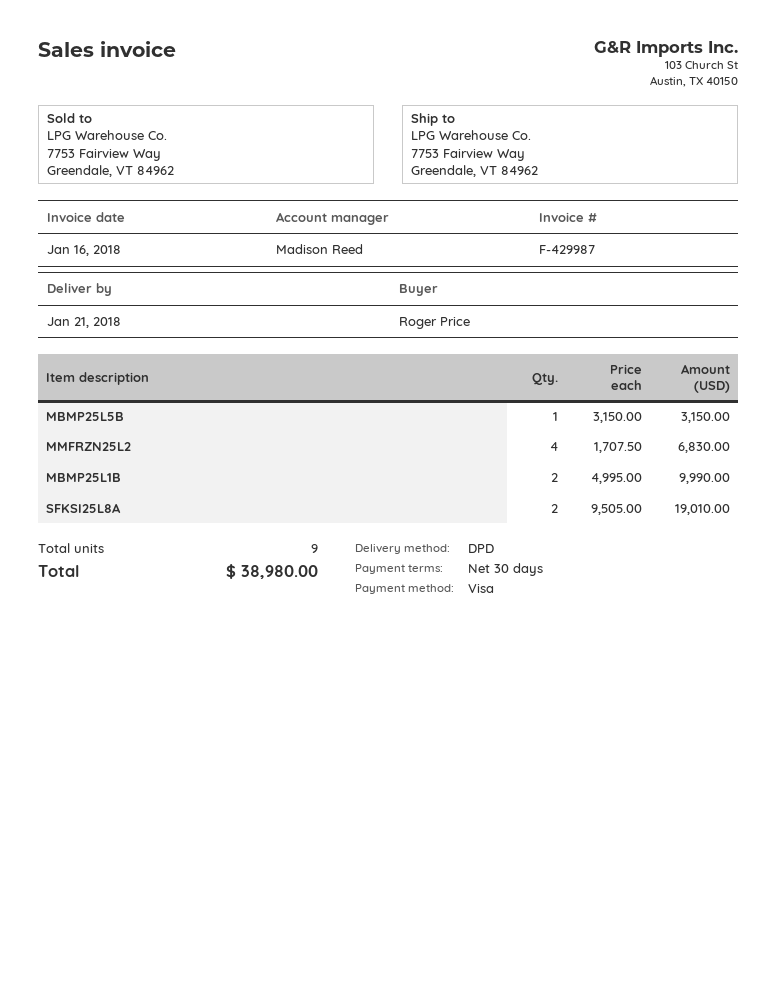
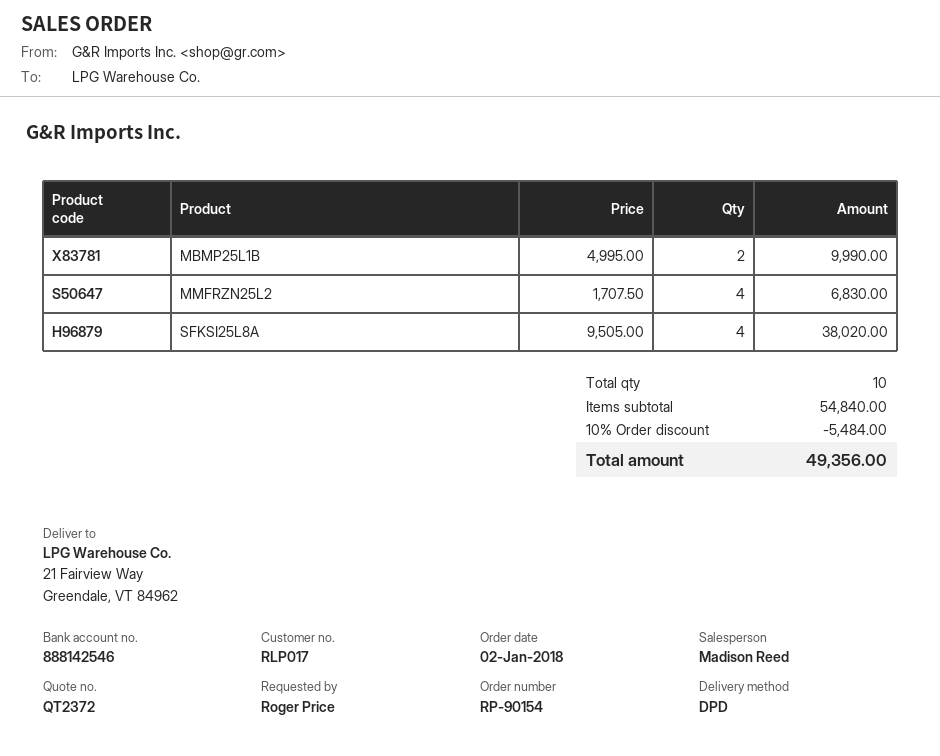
ship to: 7753 Fairview Way, Greendale, VT 84962 -> 21 Fairview Way, Greendale, VT 84962
MBMP25L5B: 1 x 3150.00 = 3150.00 -> none
SFKSI25L8A: 2 x 9505.00 = 19010.00 -> 4 x 9505.00 = 38020.00
total quantity: 9 -> 10
discount: none -> 10% = 5484.00
total: 38980.00 -> 49356.00

